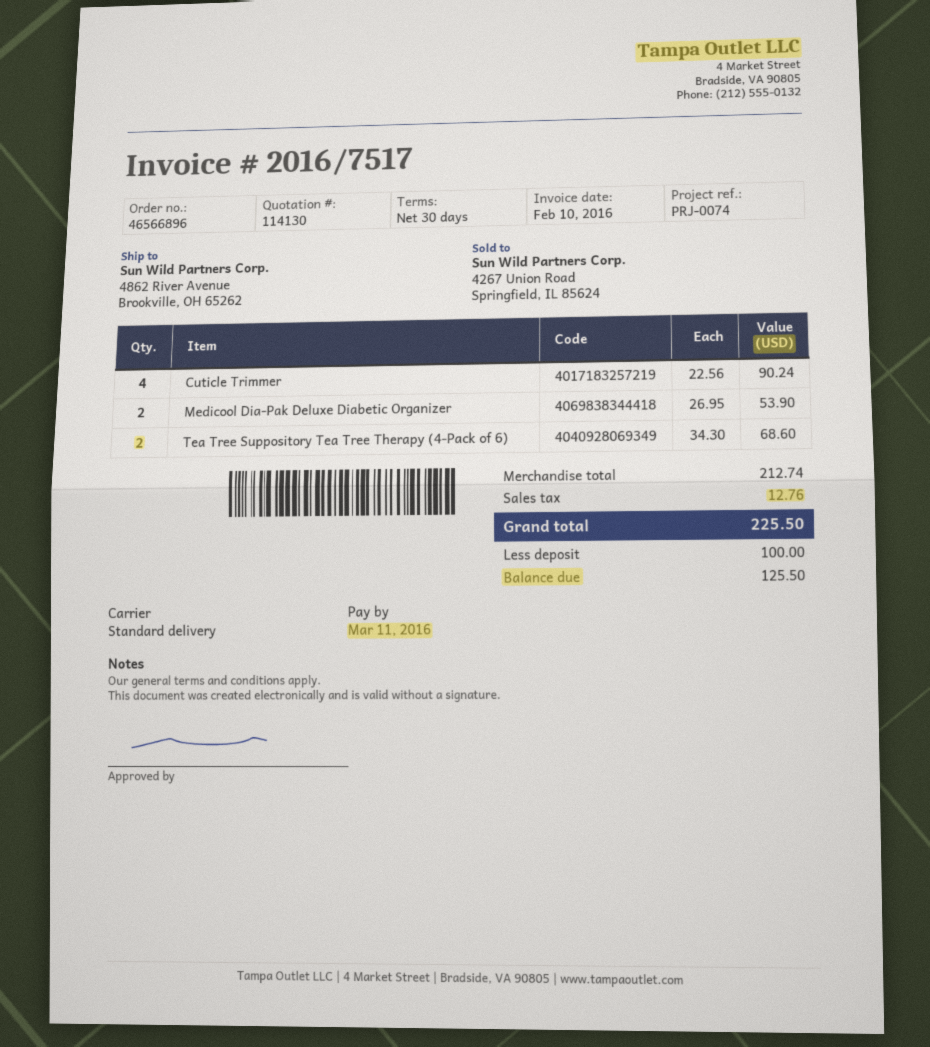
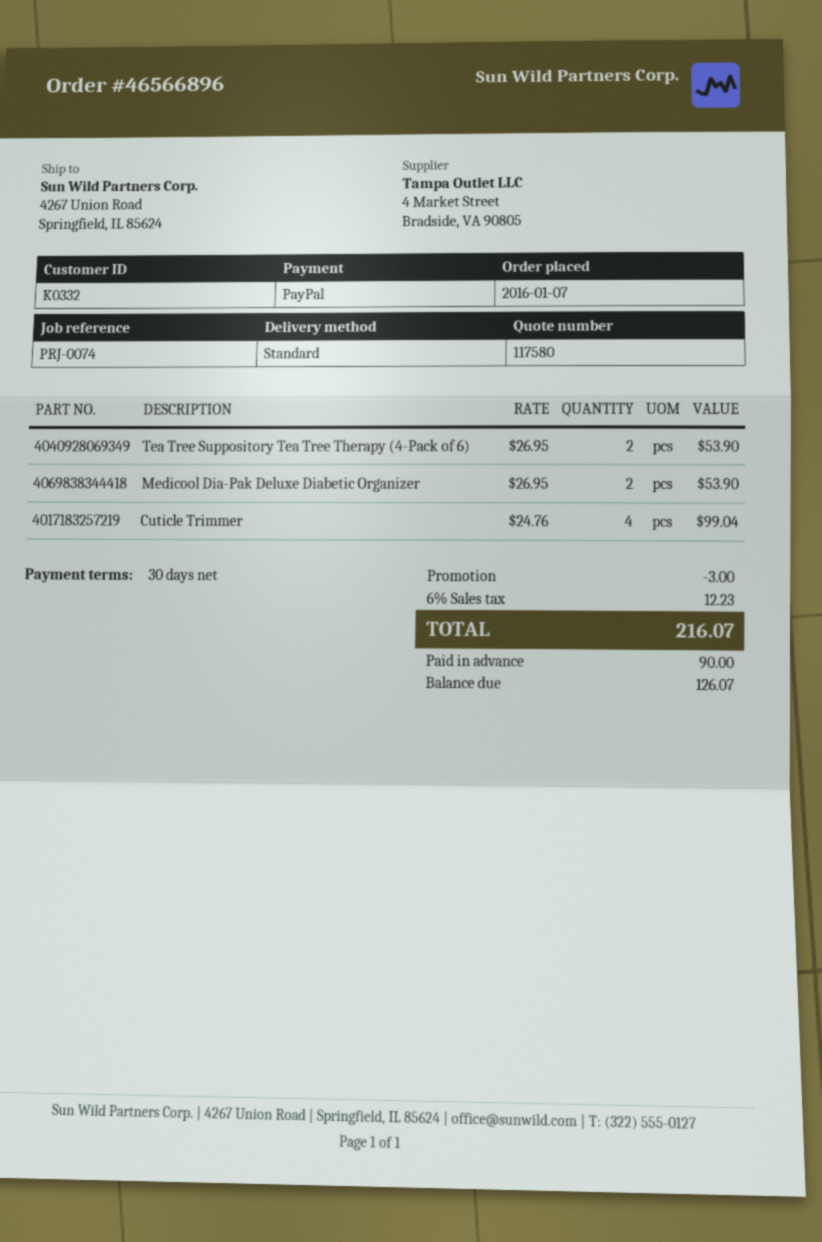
quote number: 114130 -> 117580
ship to: 4862 River Avenue, Brookville, OH 65262 -> 4267 Union Road, Springfield, IL 85624
Cuticle Trimmer: 4 x 22.56 = 90.24 -> 4 x 24.76 = 99.04
Tea Tree Suppository Tea Tree Therapy (4-Pack of 6): 2 x 34.30 = 68.60 -> 2 x 26.95 = 53.90
discount: none -> 3.00
tax: 12.76 -> 12.23
total: 225.50 -> 216.07
deposit: 100.00 -> 90.00
balance: 125.50 -> 126.07

